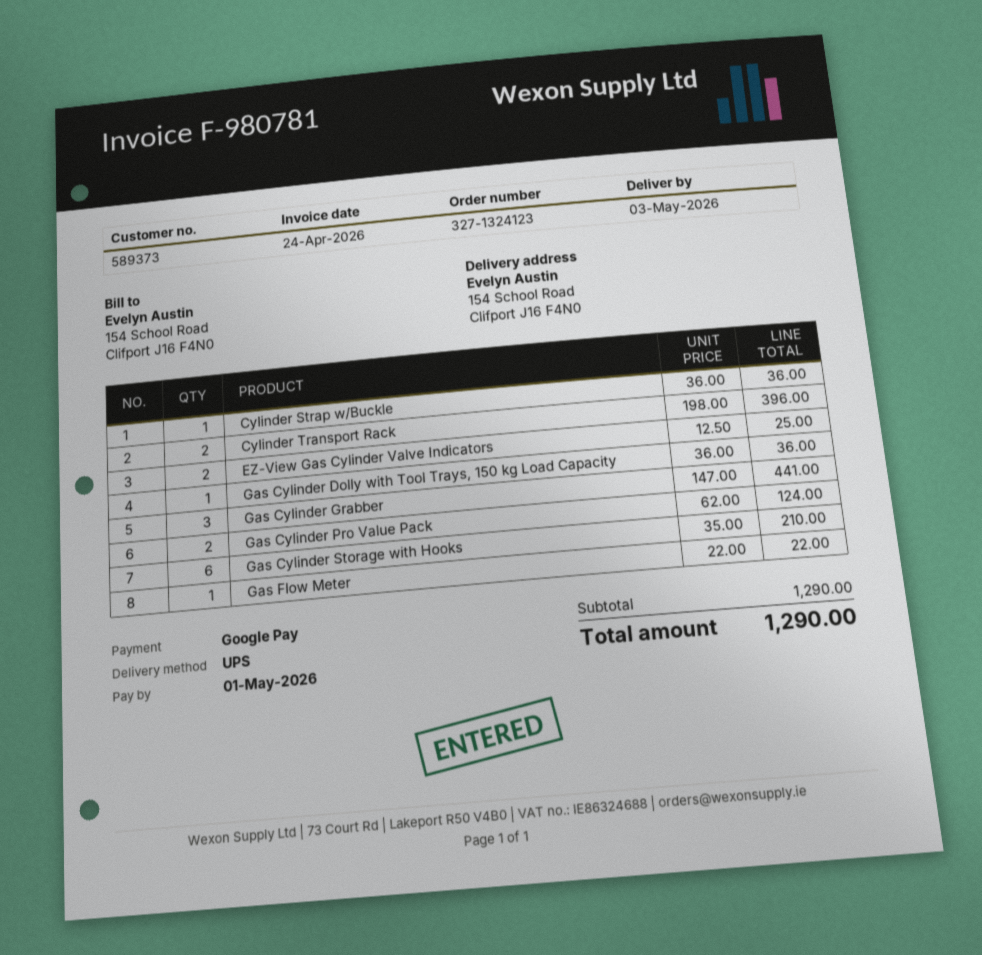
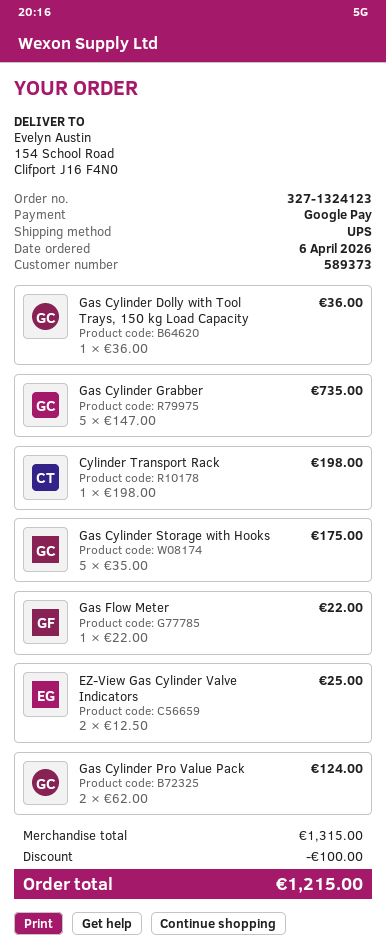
Cylinder Strap w/Buckle: 1 x 36.00 = 36.00 -> none
Cylinder Transport Rack: 2 x 198.00 = 396.00 -> 1 x 198.00 = 198.00
Gas Cylinder Grabber: 3 x 147.00 = 441.00 -> 5 x 147.00 = 735.00
Gas Cylinder Storage with Hooks: 6 x 35.00 = 210.00 -> 5 x 35.00 = 175.00
subtotal: 1290.00 -> 1315.00
discount: none -> 100.00
total: 1290.00 -> 1215.00

